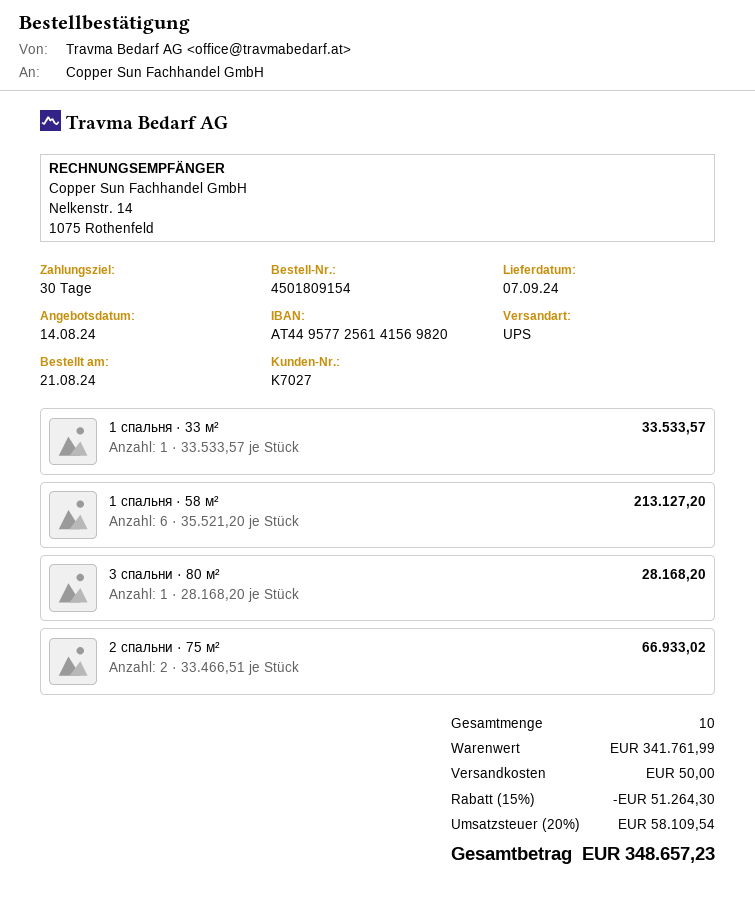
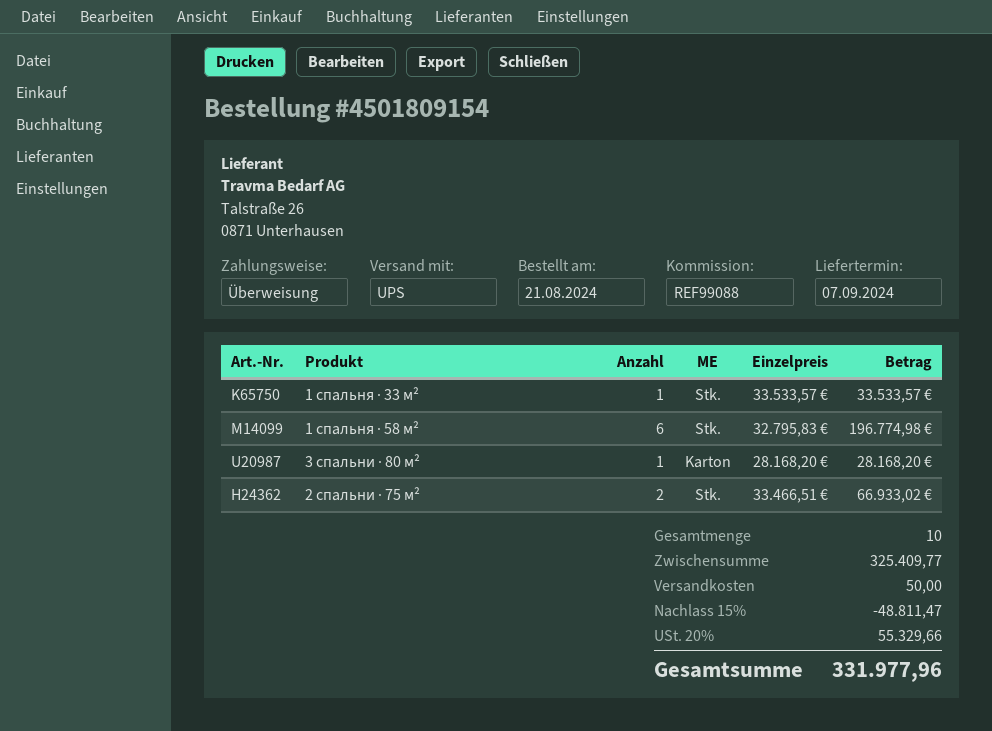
1 спальня · 58 м²: 6 x 35521.20 = 213127.20 -> 6 x 32795.83 = 196774.98
subtotal: 341761.99 -> 325409.77
discount: 15% = 51264.30 -> 15% = 48811.47
tax: 20% = 58109.54 -> 20% = 55329.66
total: 348657.23 -> 331977.96

